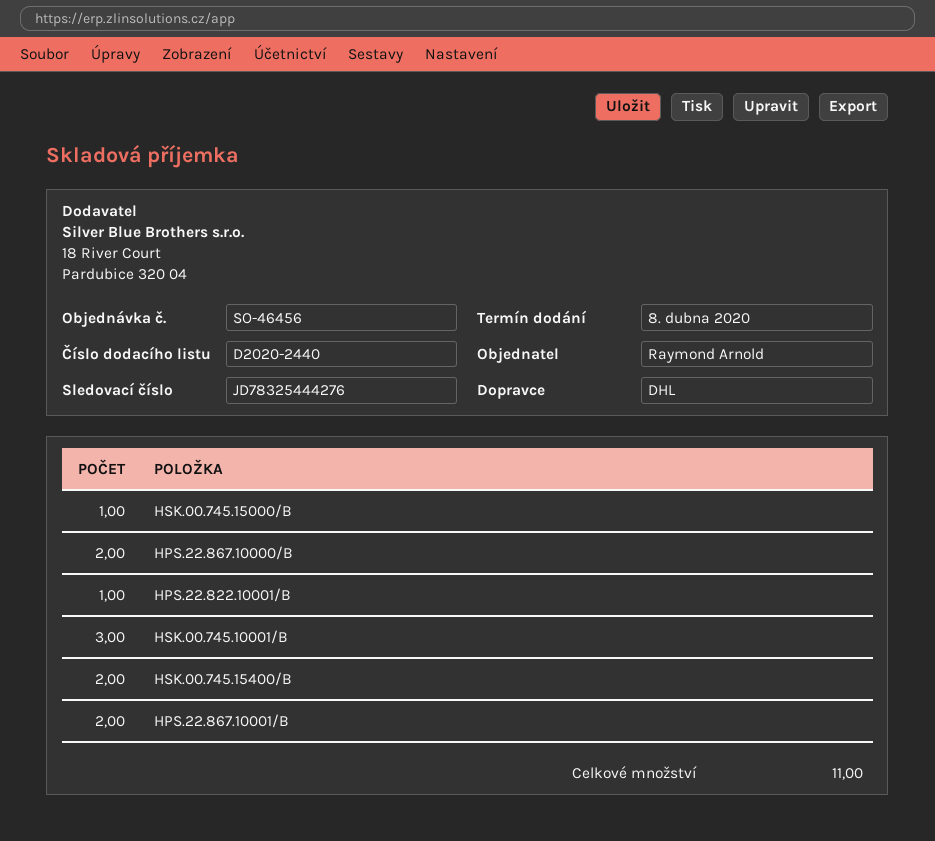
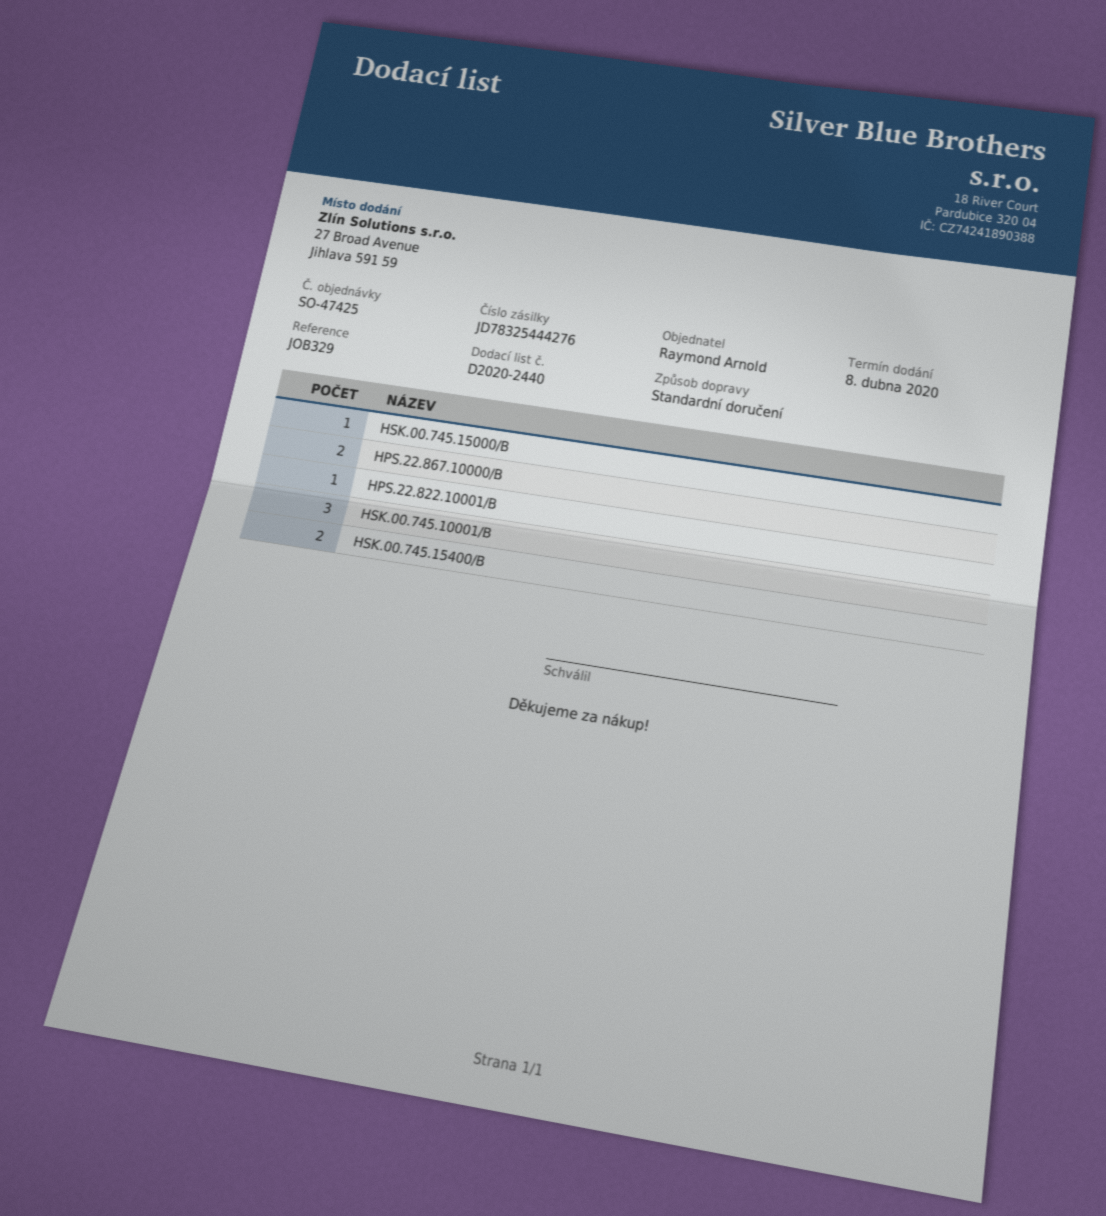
order number: SO-46456 -> SO-47425
shipping method: DHL -> standard
HPS.22.867.10001/B: 2 -> none

